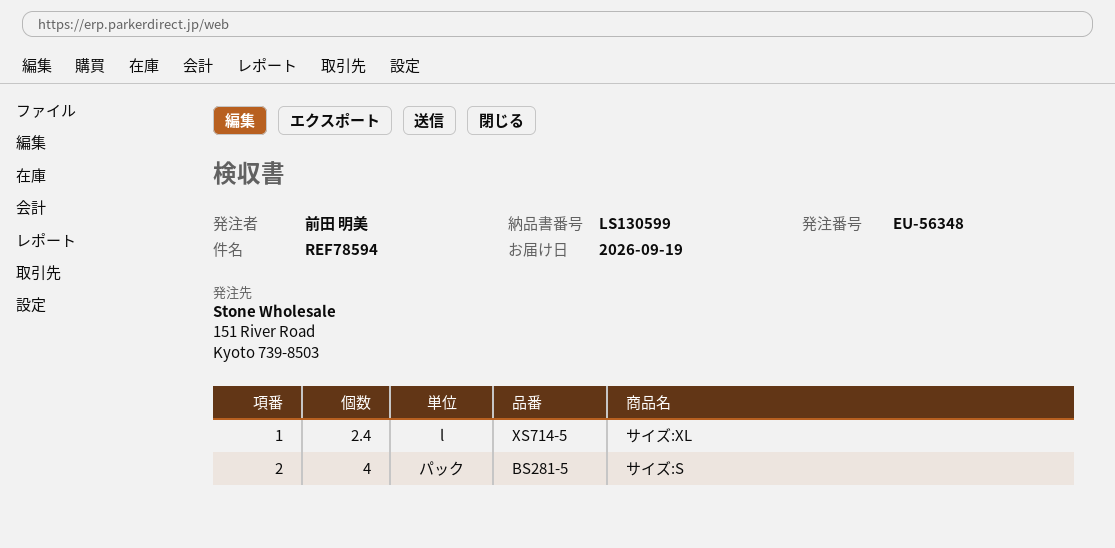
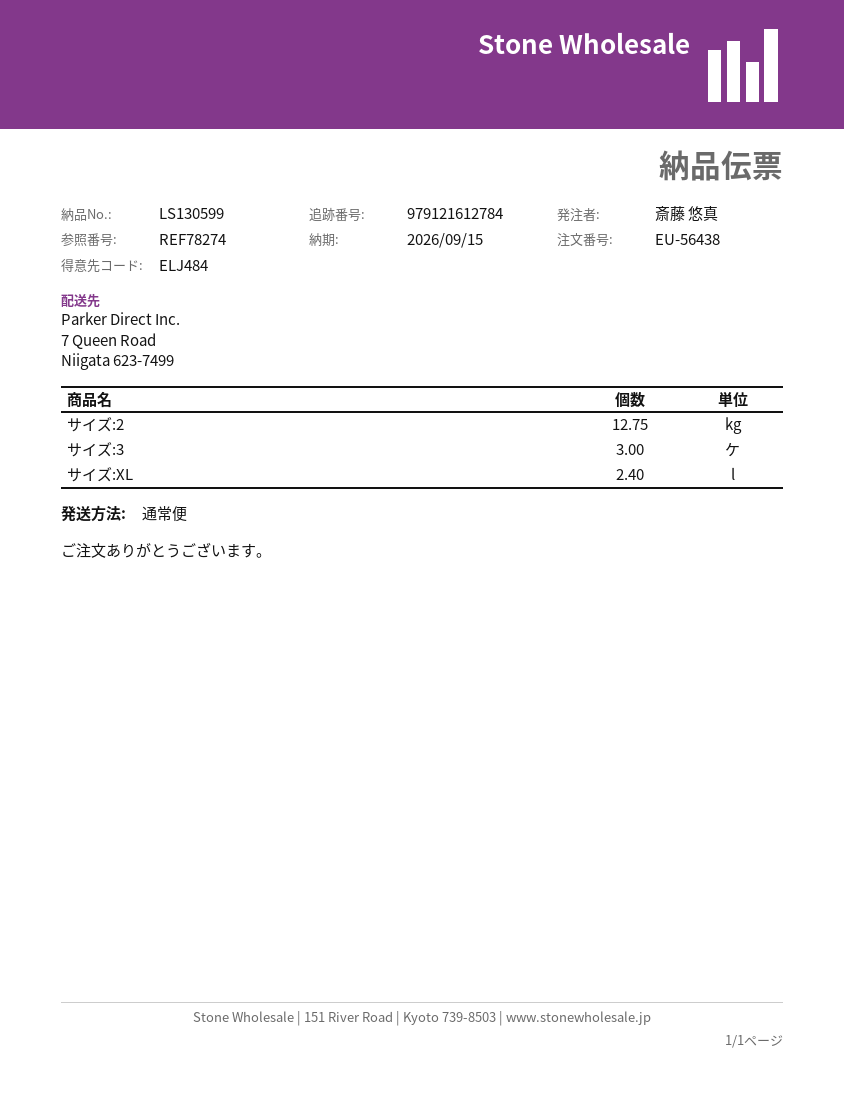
order number: EU-56348 -> EU-56438
delivery date: 2026-09-19 -> 2026-09-15
reference: REF78594 -> REF78274
ordered by: 前田 明美 -> 斎藤 悠真
サイズ:S: 4 -> none
サイズ:2: none -> 12.75
サイズ:3: none -> 3

